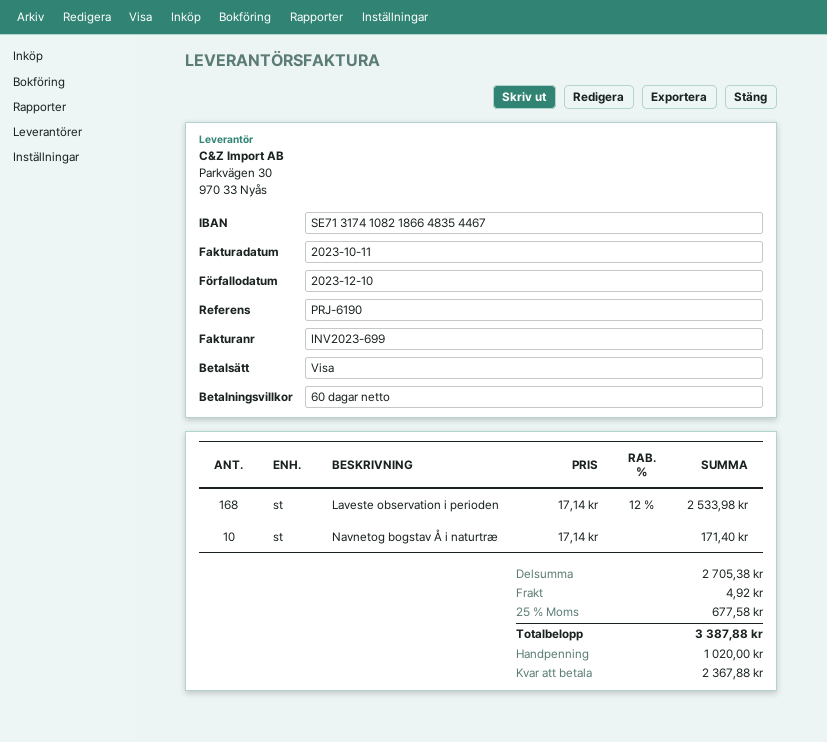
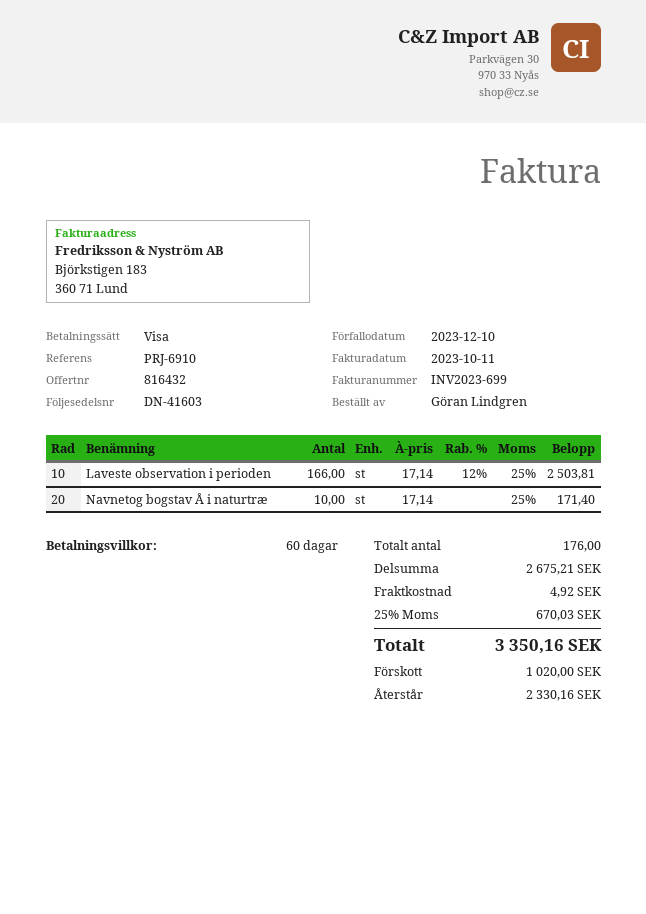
reference: PRJ-6190 -> PRJ-6910
Laveste observation i perioden: 168 x 17.14 - 12% = 2533.98 -> 166 x 17.14 - 12% = 2503.81
subtotal: 2705.38 -> 2675.21
tax: 25% = 677.58 -> 25% = 670.03
total: 3387.88 -> 3350.16
balance: 2367.88 -> 2330.16

